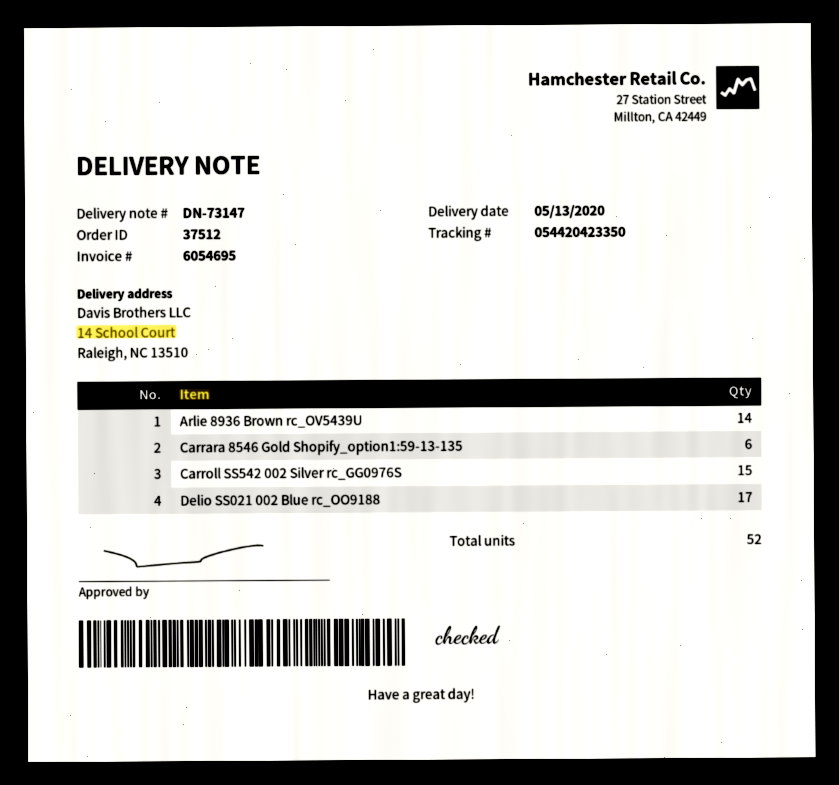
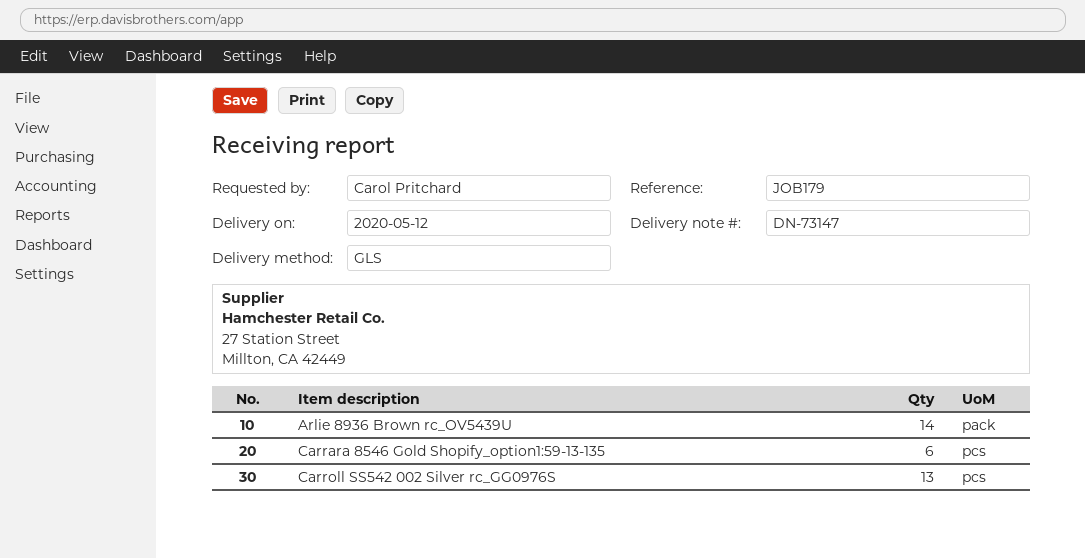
delivery date: 2020-05-13 -> 2020-05-12
Carroll SS542 002 Silver rc_GG0976S: 15 -> 13
Delio SS021 002 Blue rc_OO9188: 17 -> none

